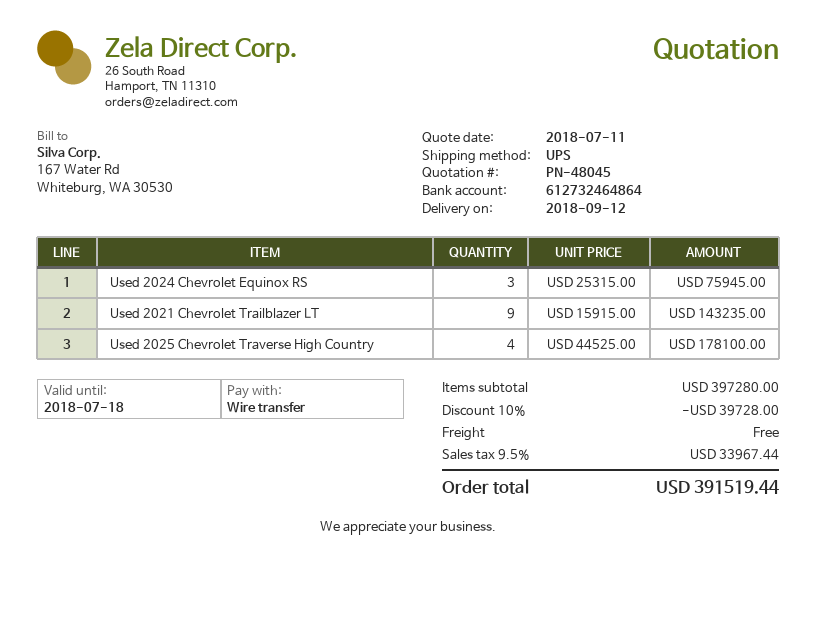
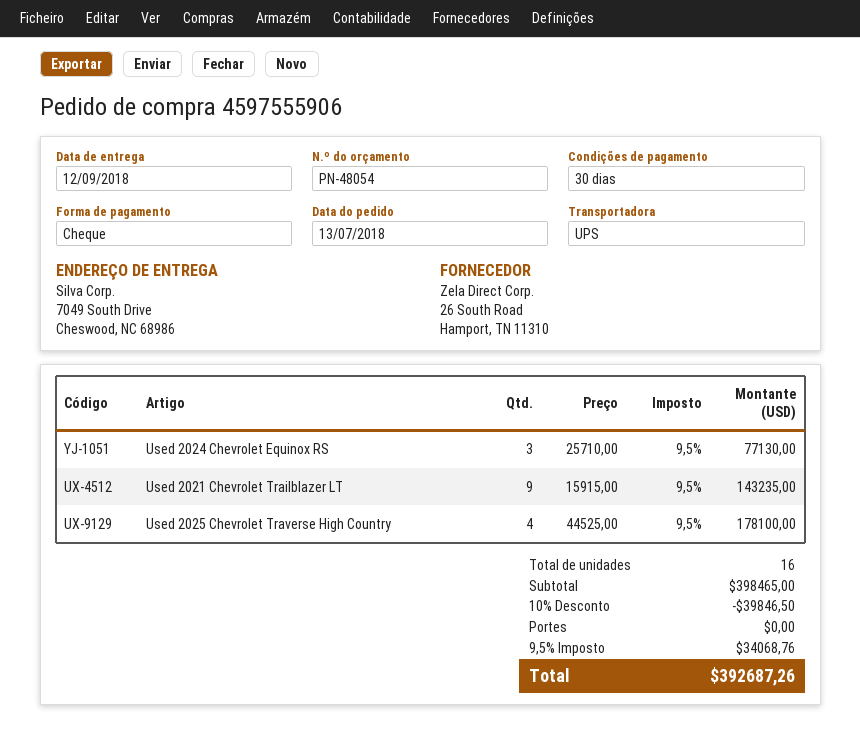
quote number: PN-48045 -> PN-48054
payment method: bank transfer -> cheque
Used 2024 Chevrolet Equinox RS: 3 x 25315.00 = 75945.00 -> 3 x 25710.00 = 77130.00
subtotal: 397280.00 -> 398465.00
discount: 10% = 39728.00 -> 10% = 39846.50
tax: 9.5% = 33967.44 -> 9.5% = 34068.76
total: 391519.44 -> 392687.26

